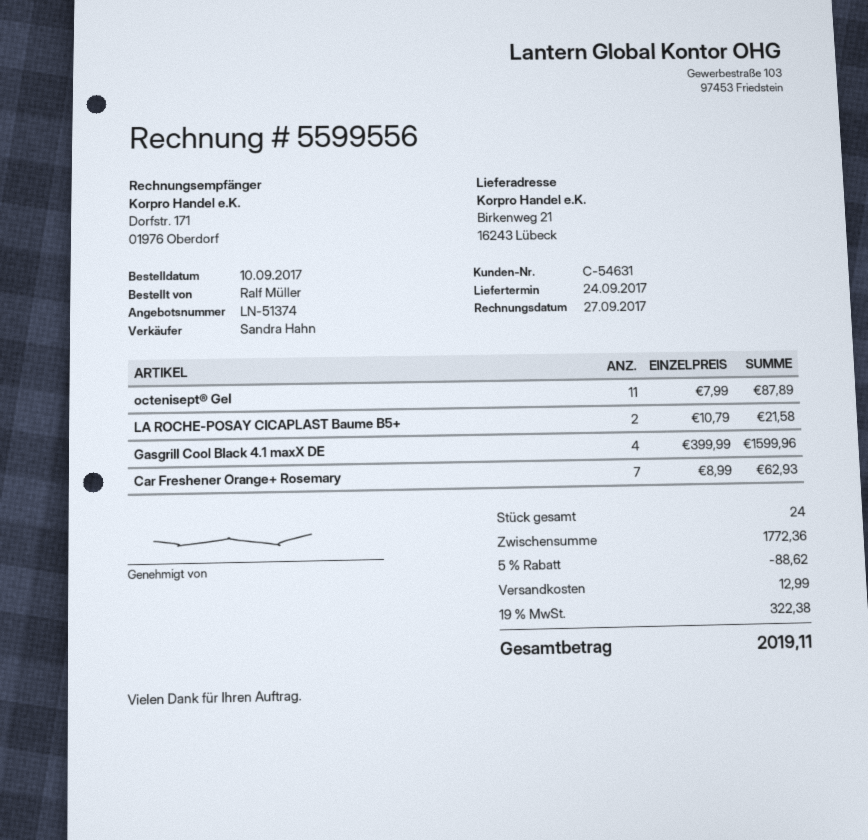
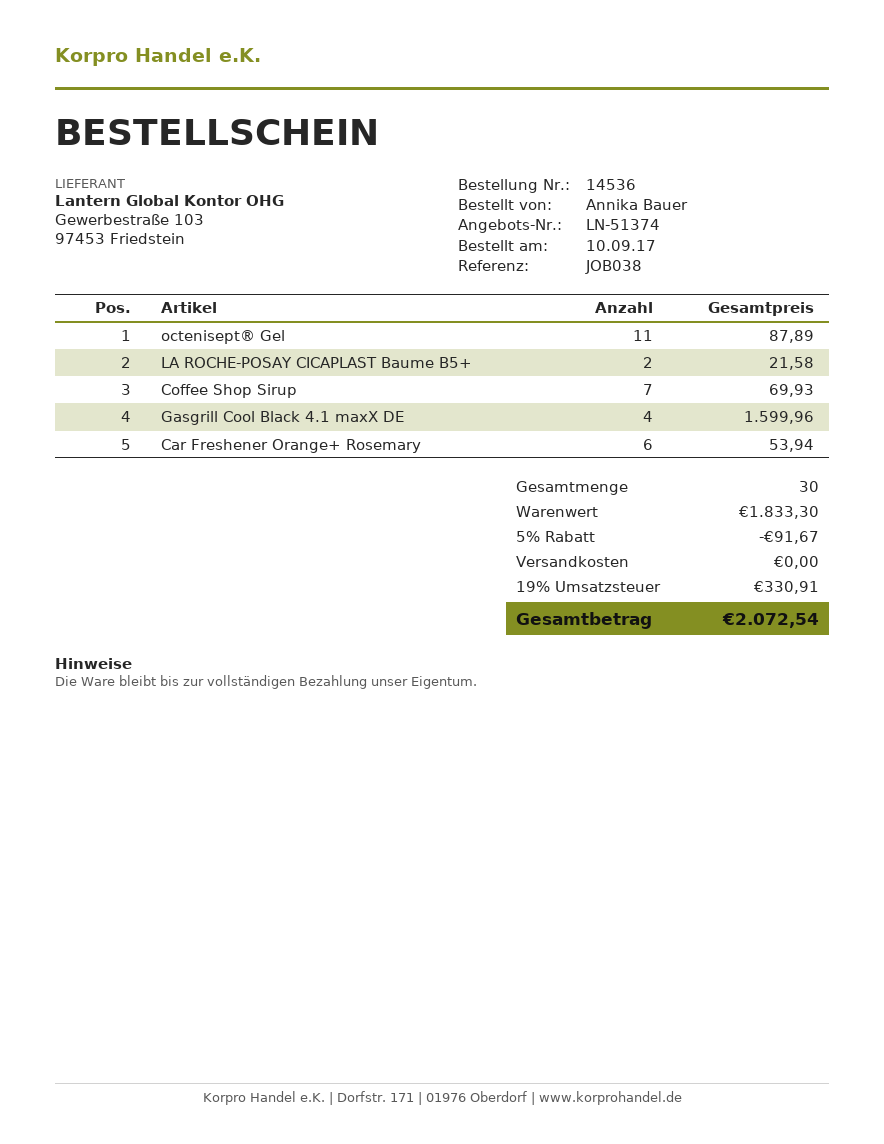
ordered by: Ralf Müller -> Annika Bauer
Car Freshener Orange+ Rosemary: 7 for 62.93 -> 6 for 53.94
Coffee Shop Sirup: none -> 7 for 69.93
total quantity: 24 -> 30
subtotal: 1772.36 -> 1833.30
discount: 5% = 88.62 -> 5% = 91.67
shipping: 12.99 -> 0.00
tax: 19% = 322.38 -> 19% = 330.91
total: 2019.11 -> 2072.54

